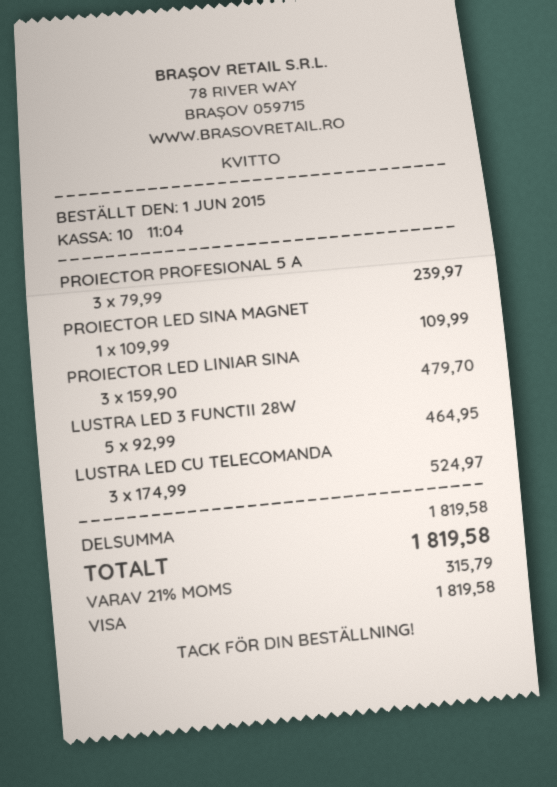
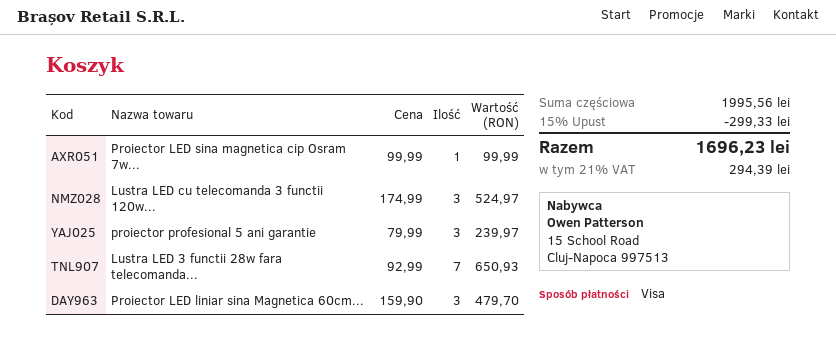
PROIECTOR LED SINA MAGNET: 1 x 109.99 = 109.99 -> 1 x 99.99 = 99.99
LUSTRA LED 3 FUNCTII 28W: 5 x 92.99 = 464.95 -> 7 x 92.99 = 650.93
subtotal: 1819.58 -> 1995.56
discount: none -> 15% = 299.33
tax: 21% = 315.79 -> 21% = 294.39
total: 1819.58 -> 1696.23

